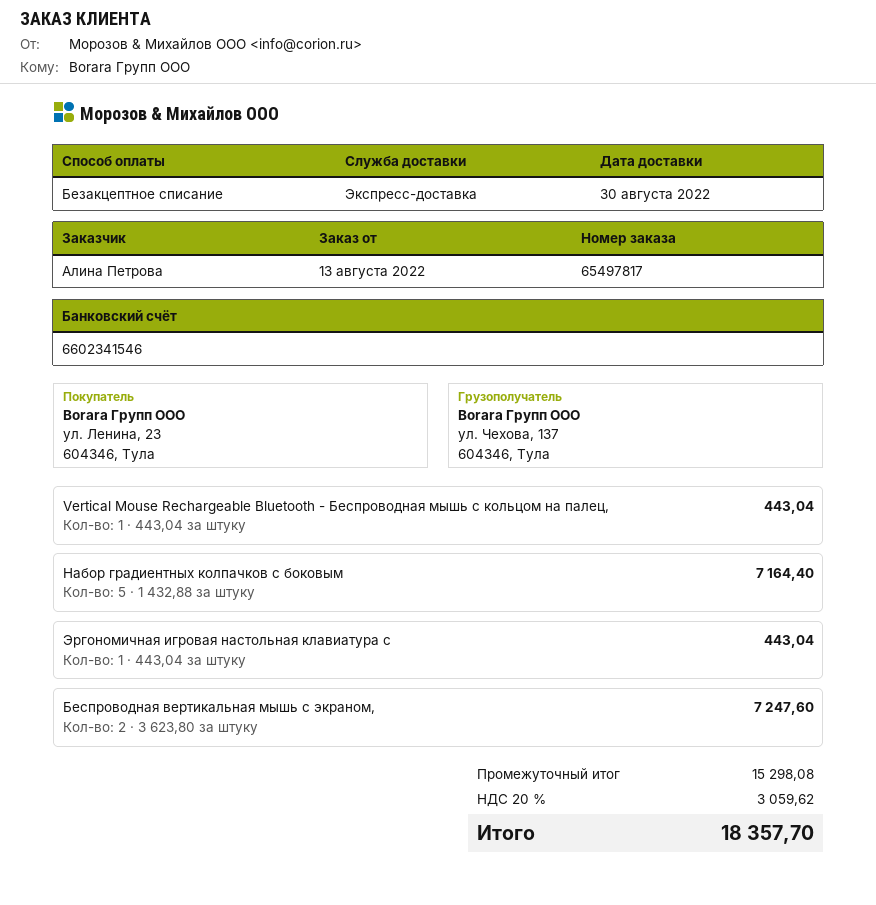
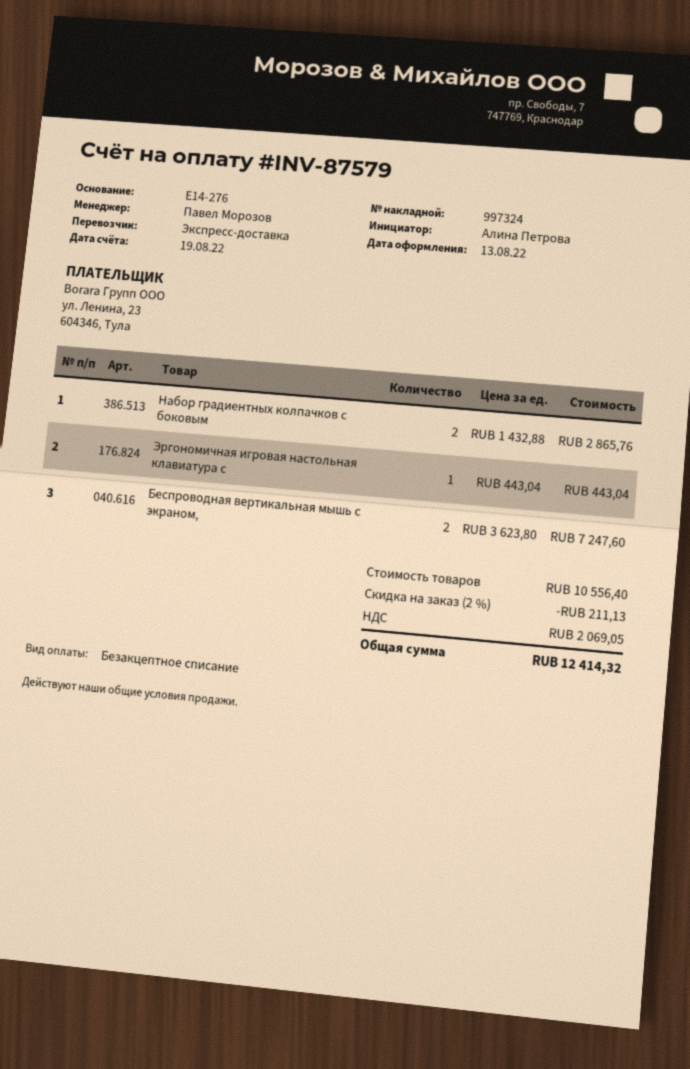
Vertical Mouse Rechargeable Bluetooth - Беспроводная мышь с кольцом на палец,: 1 x 443.04 = 443.04 -> none
Набор градиентных колпачков с боковым: 5 x 1432.88 = 7164.40 -> 2 x 1432.88 = 2865.76
subtotal: 15298.08 -> 10556.40
discount: none -> 2% = 211.13
tax: 3059.62 -> 2069.05
total: 18357.70 -> 12414.32

